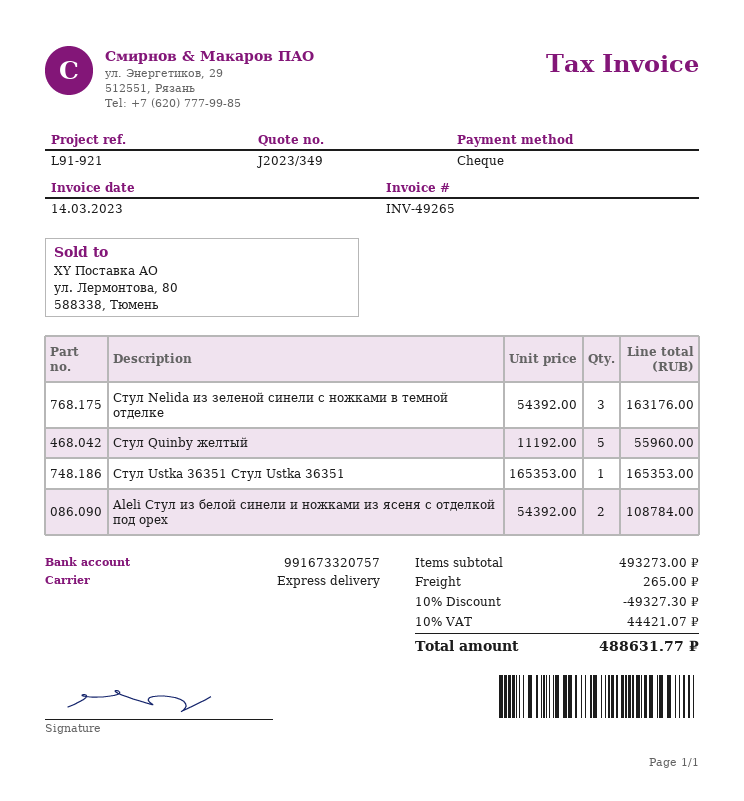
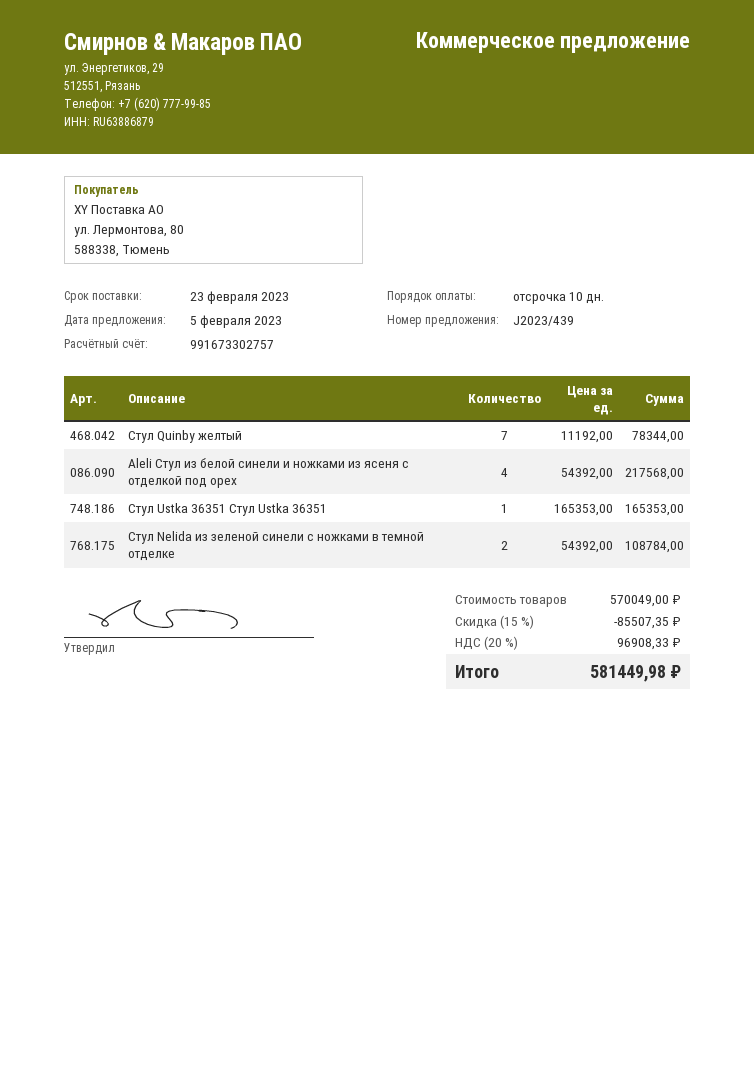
quote number: J2023/349 -> J2023/439
bank account: 991673320757 -> 991673302757
Стул Nelida из зеленой синели с ножками в темной отделке: 3 x 54392.00 = 163176.00 -> 2 x 54392.00 = 108784.00
Стул Quinby желтый: 5 x 11192.00 = 55960.00 -> 7 x 11192.00 = 78344.00
Aleli Стул из белой синели и ножками из ясеня с отделкой под орех: 2 x 54392.00 = 108784.00 -> 4 x 54392.00 = 217568.00
subtotal: 493273.00 -> 570049.00
discount: 10% = 49327.30 -> 15% = 85507.35
shipping: 265.00 -> none
tax: 10% = 44421.07 -> 20% = 96908.33
total: 488631.77 -> 581449.98

